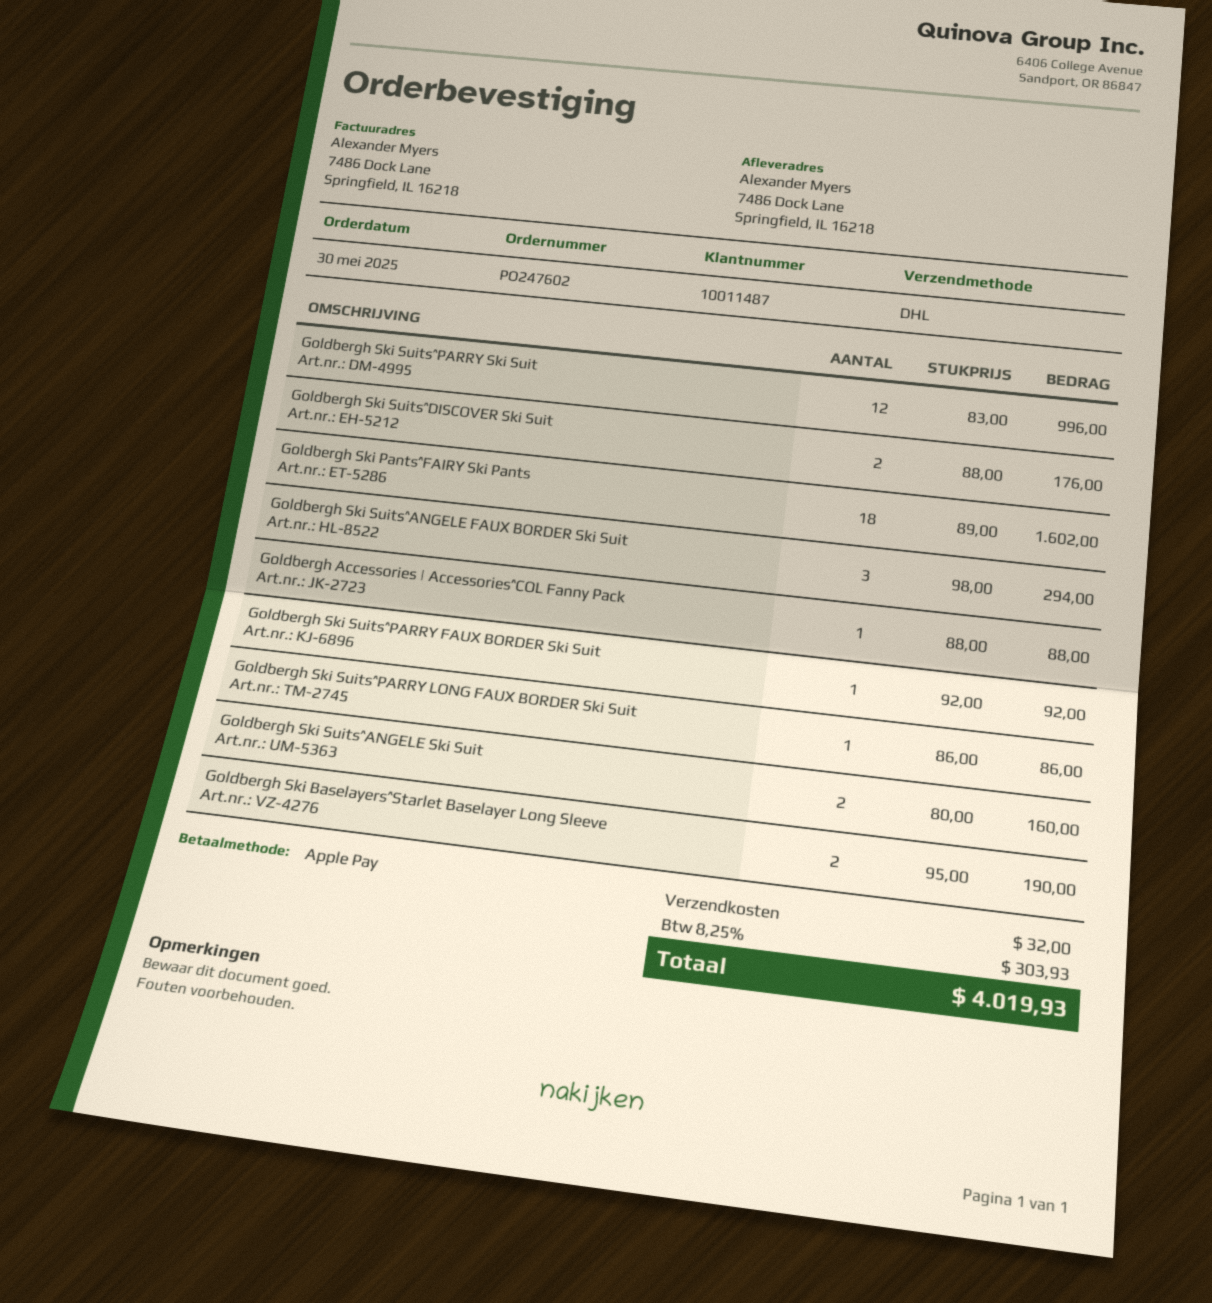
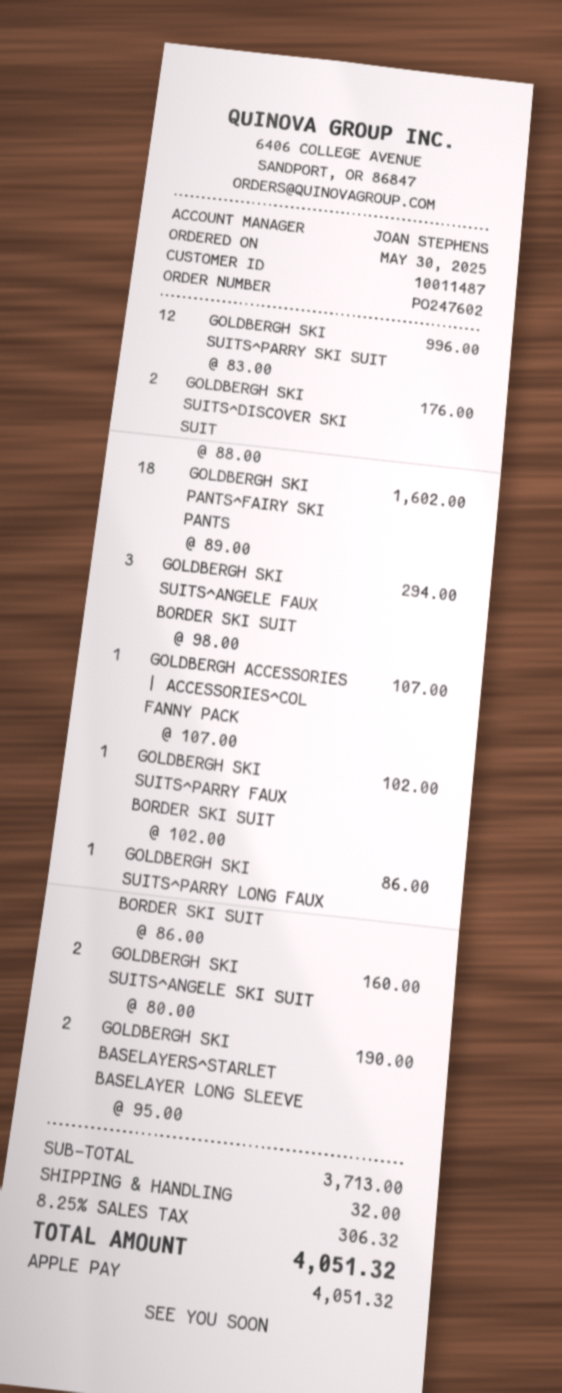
Goldbergh Accessories | Accessories^COL Fanny Pack: 1 x 88.00 = 88.00 -> 1 x 107.00 = 107.00
Goldbergh Ski Suits^PARRY FAUX BORDER Ski Suit: 1 x 92.00 = 92.00 -> 1 x 102.00 = 102.00
tax: 8.25% = 303.93 -> 8.25% = 306.32
total: 4019.93 -> 4051.32

